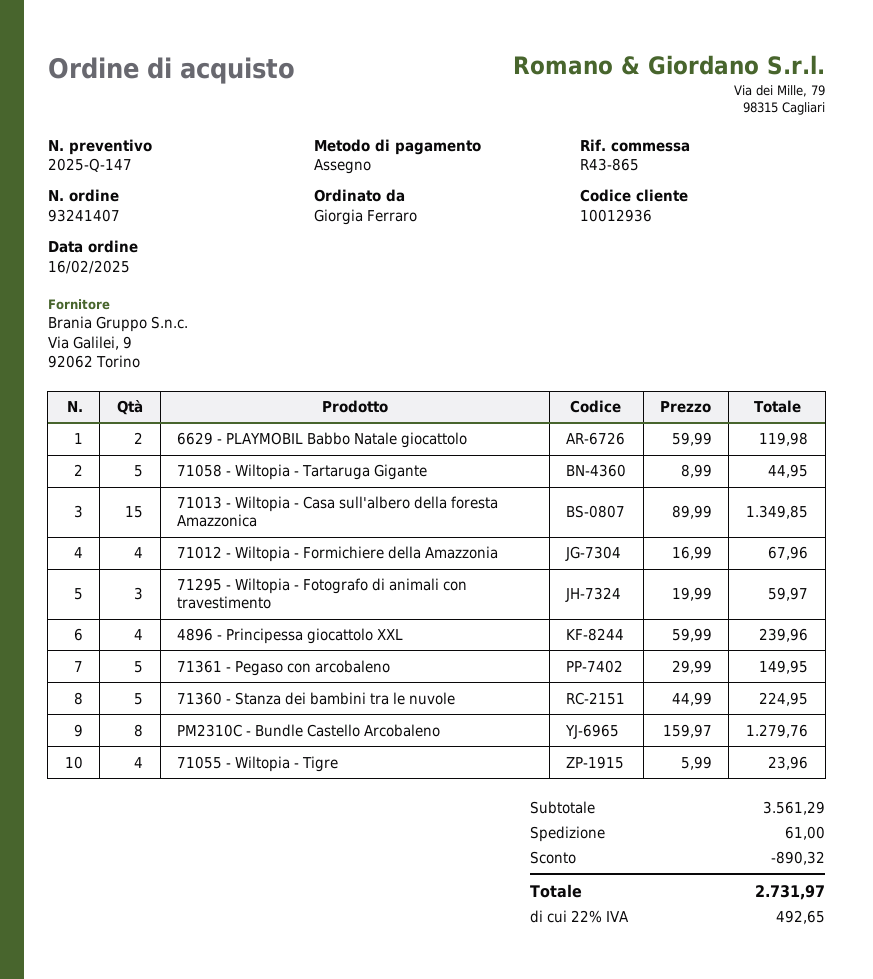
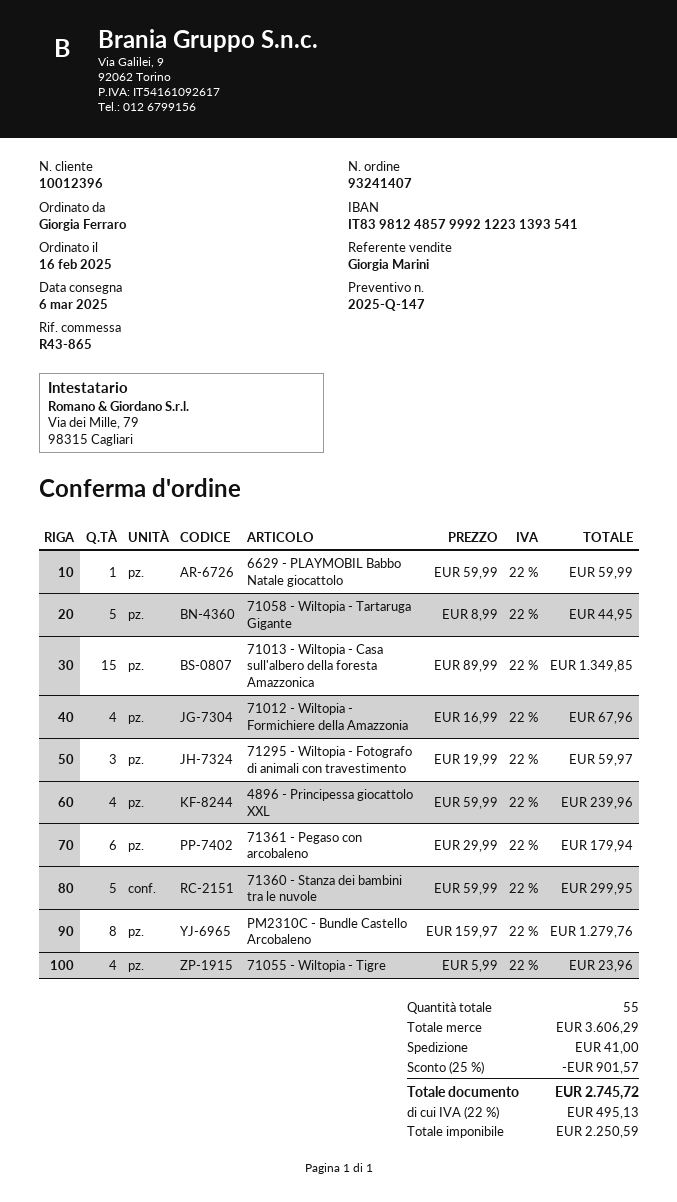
customer number: 10012936 -> 10012396
6629 - PLAYMOBIL Babbo Natale giocattolo: 2 x 59.99 = 119.98 -> 1 x 59.99 = 59.99
71361 - Pegaso con arcobaleno: 5 x 29.99 = 149.95 -> 6 x 29.99 = 179.94
71360 - Stanza dei bambini tra le nuvole: 5 x 44.99 = 224.95 -> 5 x 59.99 = 299.95
subtotal: 3561.29 -> 3606.29
discount: 890.32 -> 901.57
shipping: 61.00 -> 41.00
tax: 22% = 492.65 -> 22% = 495.13
total: 2731.97 -> 2745.72

